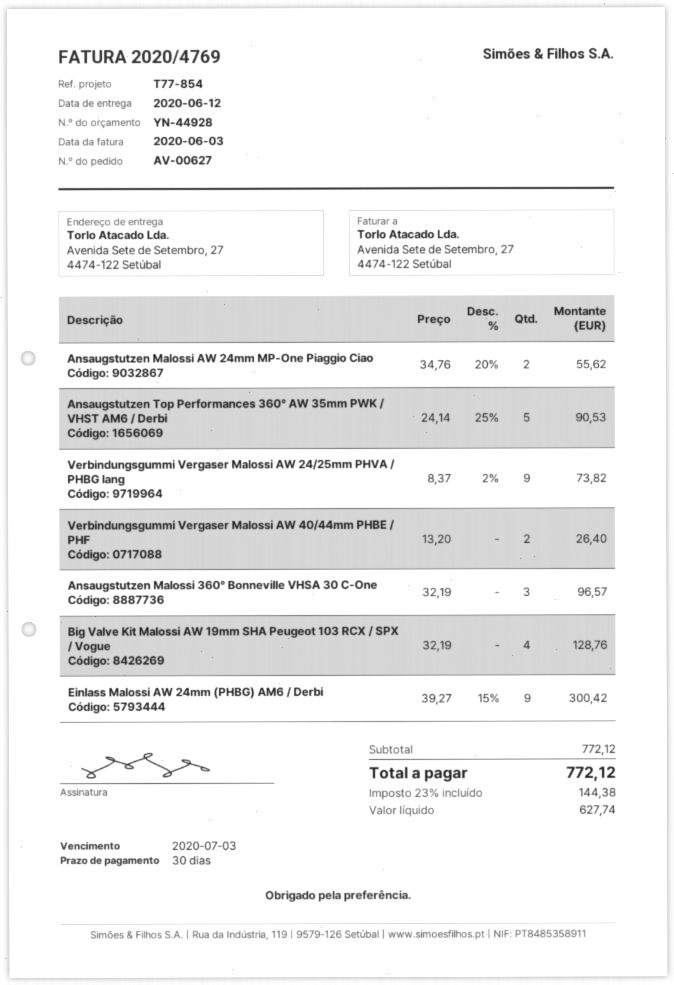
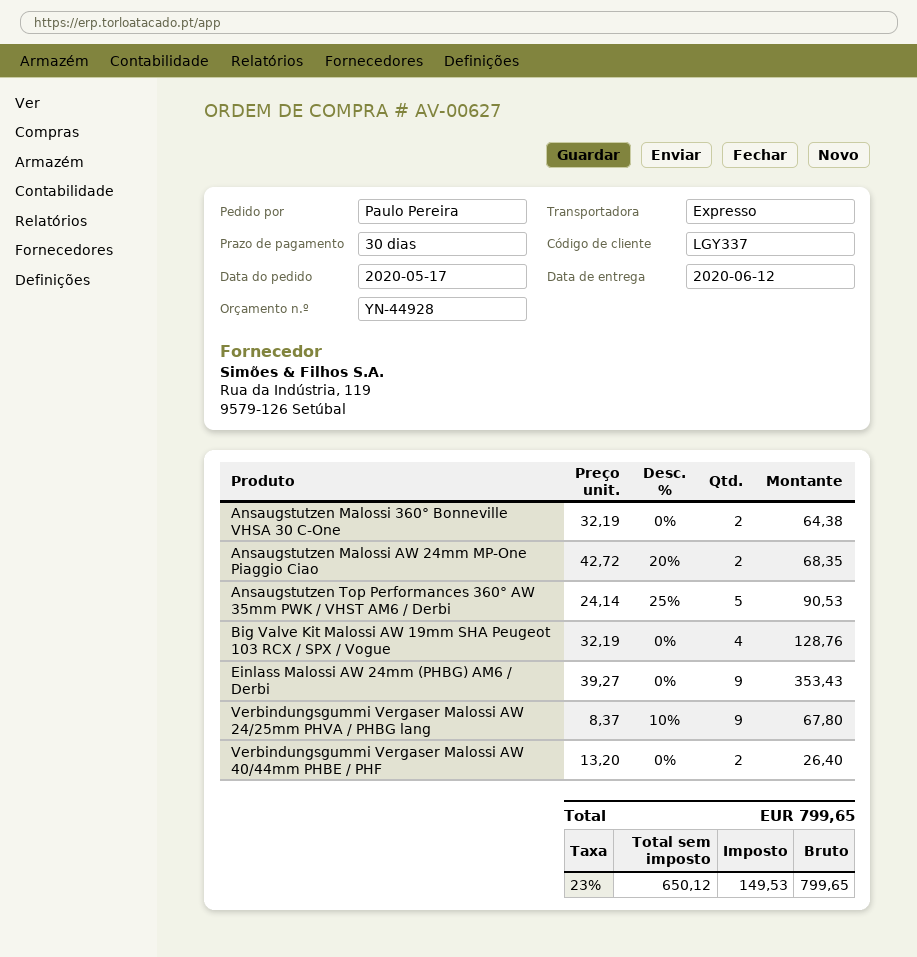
Ansaugstutzen Malossi AW 24mm MP-One Piaggio Ciao: 2 x 34.76 - 20% = 55.62 -> 2 x 42.72 - 20% = 68.35
Verbindungsgummi Vergaser Malossi AW 24/25mm PHVA / PHBG lang: 9 x 8.37 - 2% = 73.82 -> 9 x 8.37 - 10% = 67.80
Ansaugstutzen Malossi 360° Bonneville VHSA 30 C-One: 3 x 32.19 = 96.57 -> 2 x 32.19 = 64.38
Einlass Malossi AW 24mm (PHBG) AM6 / Derbi: 9 x 39.27 - 15% = 300.42 -> 9 x 39.27 = 353.43
net: 627.74 -> 650.12
tax: 23% = 144.38 -> 23% = 149.53
total: 772.12 -> 799.65

